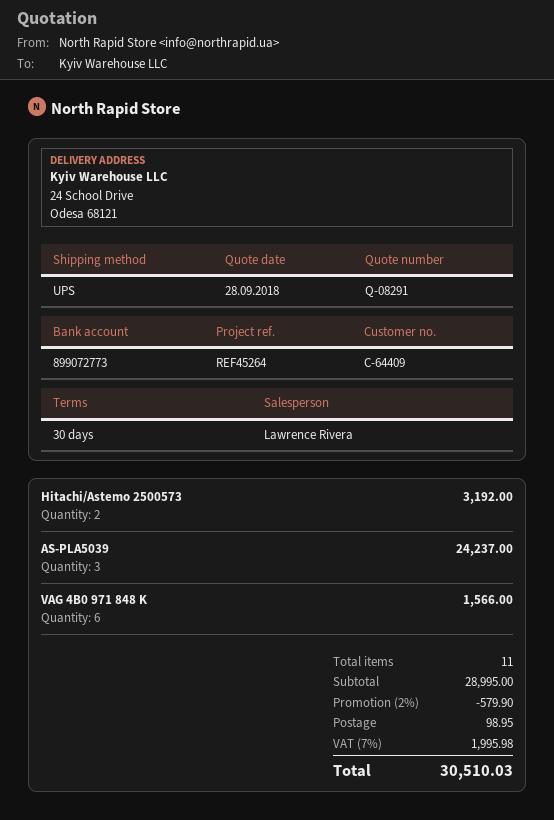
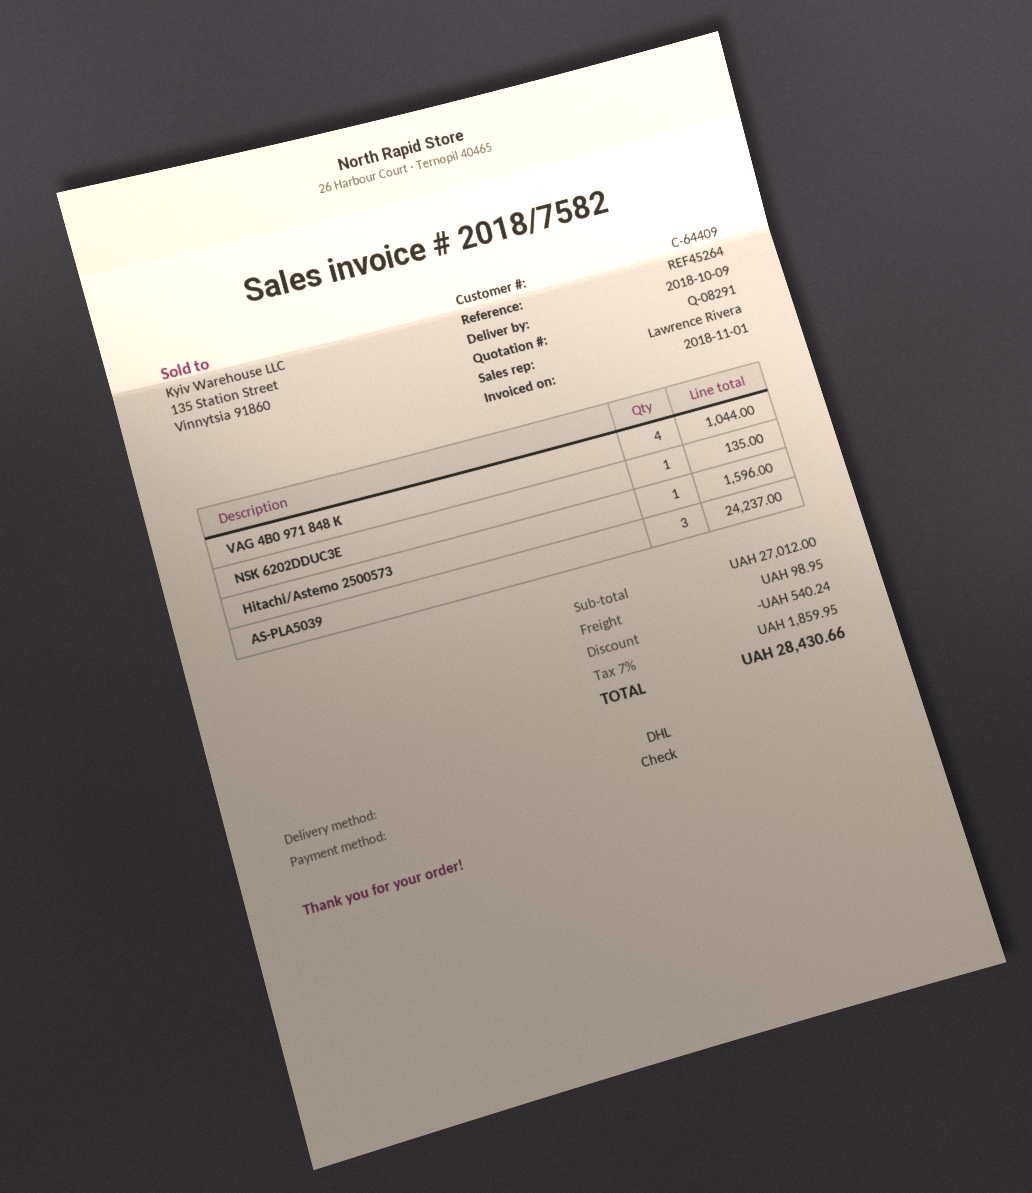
shipping method: UPS -> DHL
Hitachi/Astemo 2500573: 2 for 3192.00 -> 1 for 1596.00
VAG 4B0 971 848 K: 6 for 1566.00 -> 4 for 1044.00
NSK 6202DDUC3E: none -> 1 for 135.00
subtotal: 28995.00 -> 27012.00
discount: 579.90 -> 540.24
tax: 7% = 1995.98 -> 7% = 1859.95
total: 30510.03 -> 28430.66

